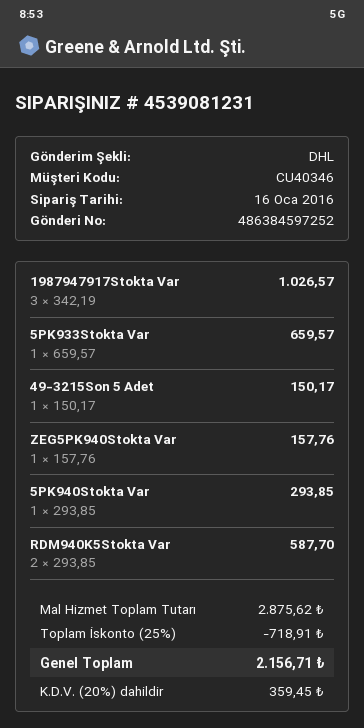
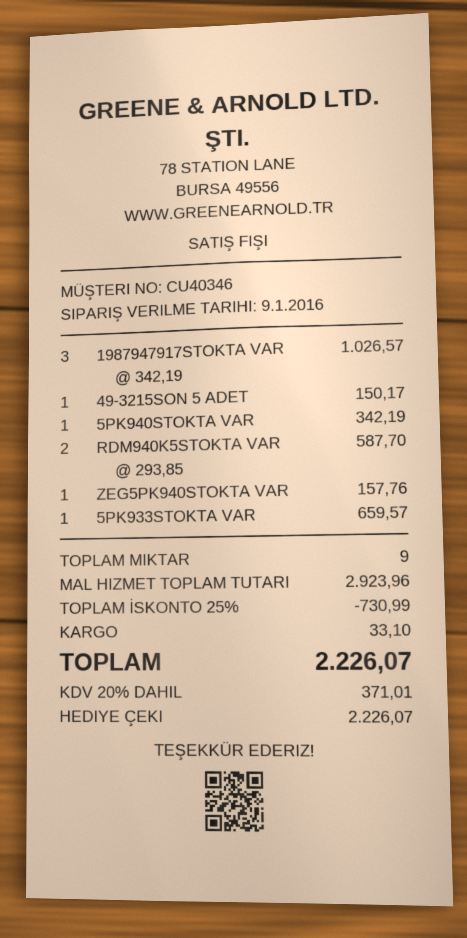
order date: 2016-01-16 -> 2016-01-09
5PK940Stokta Var: 1 x 293.85 = 293.85 -> 1 x 342.19 = 342.19
subtotal: 2875.62 -> 2923.96
discount: 25% = 718.91 -> 25% = 730.99
shipping: none -> 33.10
tax: 20% = 359.45 -> 20% = 371.01
total: 2156.71 -> 2226.07

